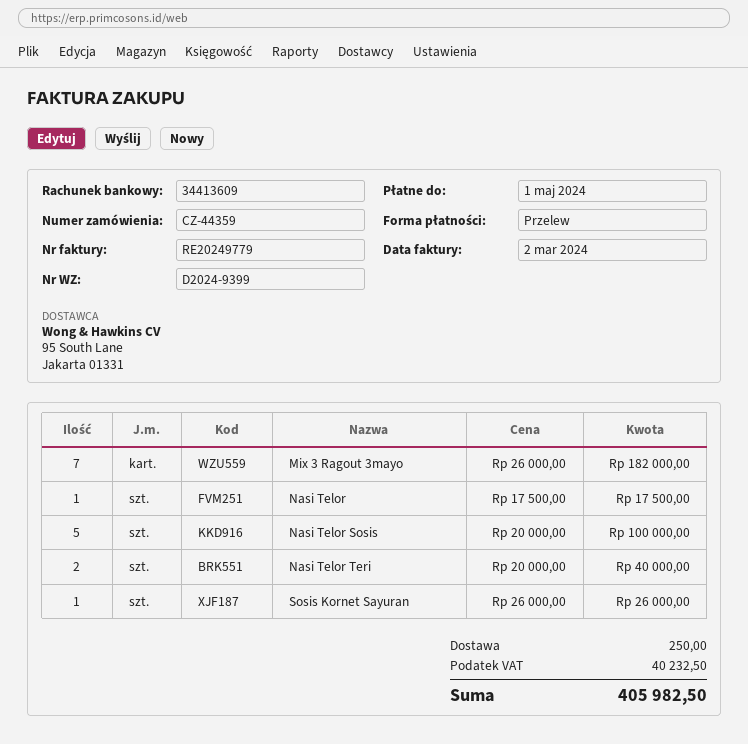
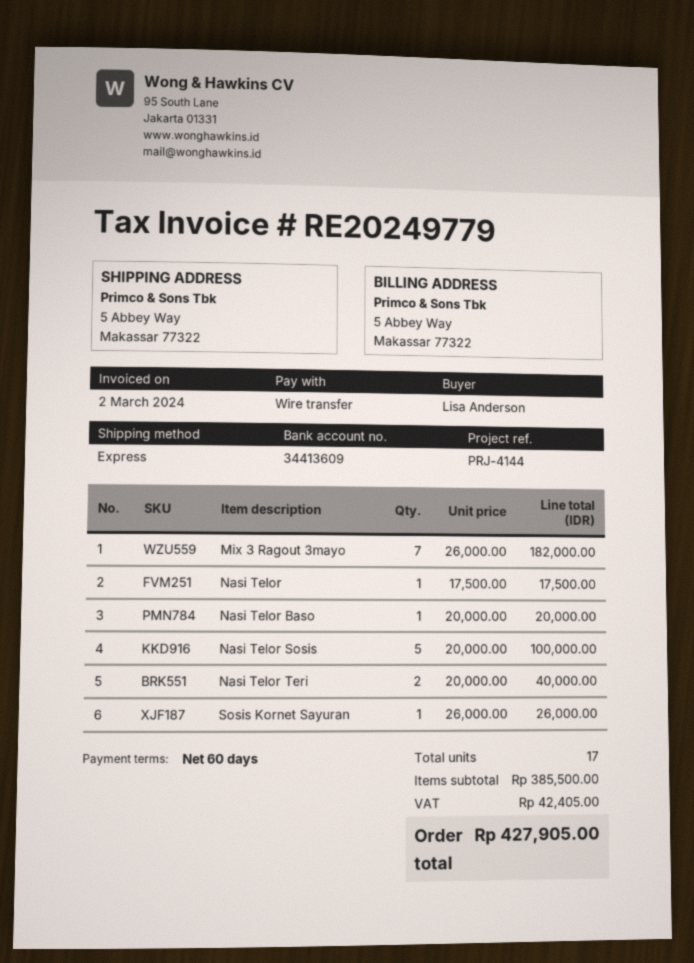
Nasi Telor Baso: none -> 1 x 20000.00 = 20000.00
shipping: 250.00 -> none
tax: 40232.50 -> 42405.00
total: 405982.50 -> 427905.00

